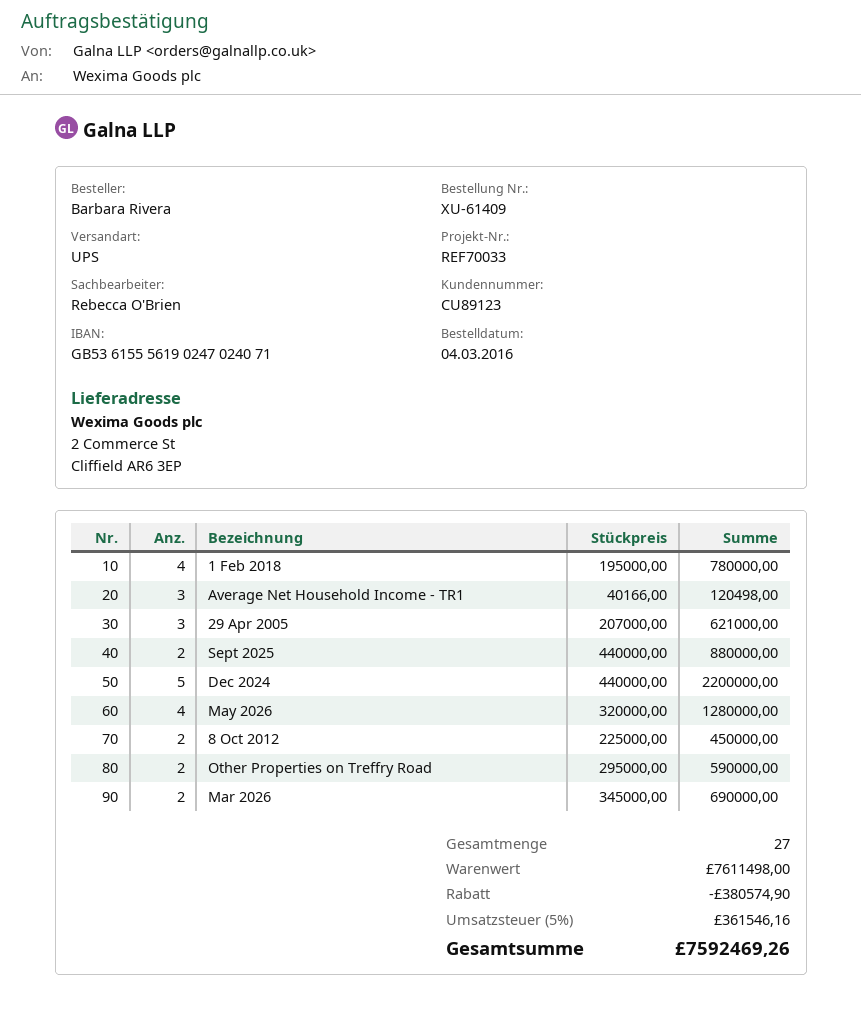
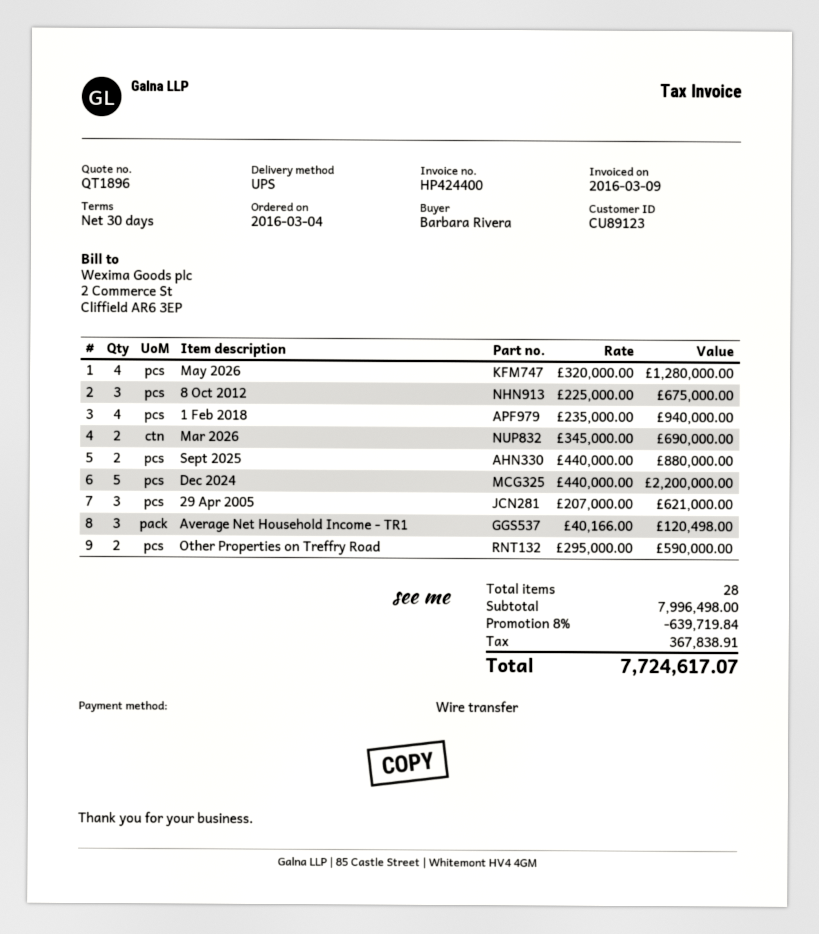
1 Feb 2018: 4 x 195000.00 = 780000.00 -> 4 x 235000.00 = 940000.00
8 Oct 2012: 2 x 225000.00 = 450000.00 -> 3 x 225000.00 = 675000.00
total quantity: 27 -> 28
subtotal: 7611498.00 -> 7996498.00
discount: 380574.90 -> 639719.84
tax: 361546.16 -> 367838.91
total: 7592469.26 -> 7724617.07

